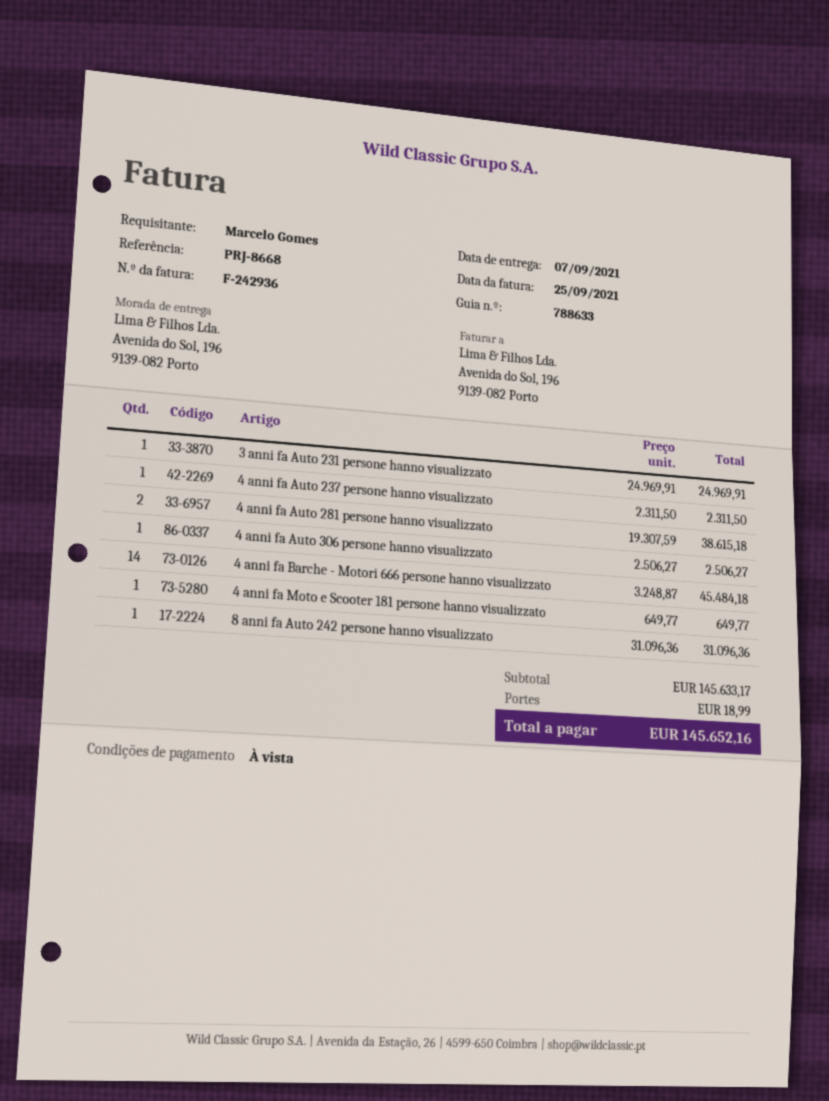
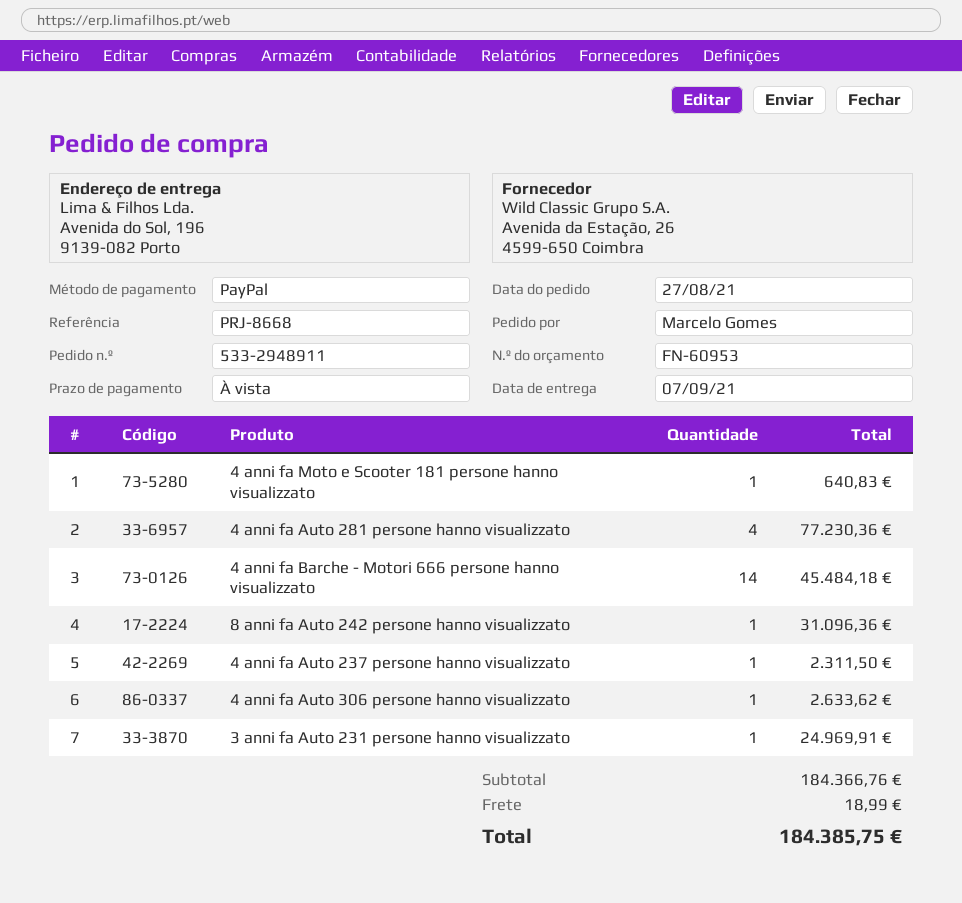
4 anni fa Auto 281 persone hanno visualizzato: 2 for 38615.18 -> 4 for 77230.36
4 anni fa Auto 306 persone hanno visualizzato: 1 for 2506.27 -> 1 for 2633.62
4 anni fa Moto e Scooter 181 persone hanno visualizzato: 1 for 649.77 -> 1 for 640.83
subtotal: 145633.17 -> 184366.76
total: 145652.16 -> 184385.75

